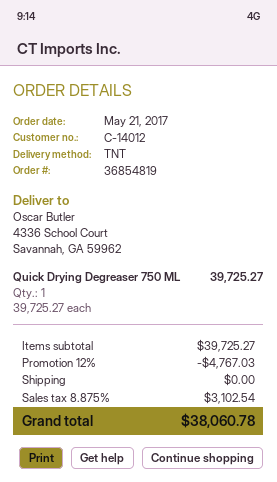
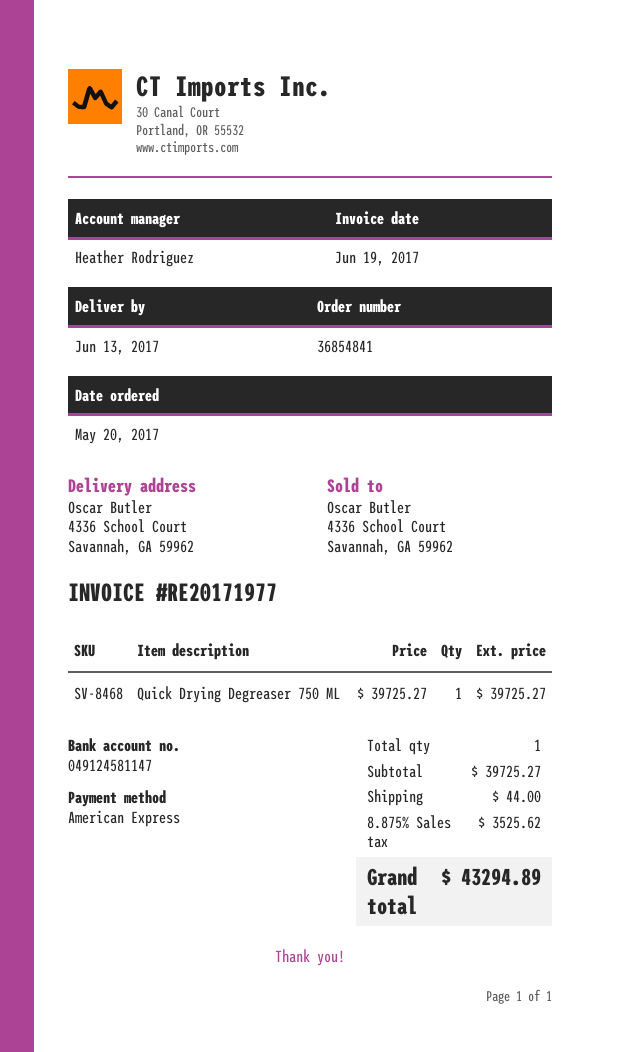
order number: 36854819 -> 36854841
order date: 2017-05-21 -> 2017-05-20
discount: 12% = 4767.03 -> none
shipping: 0.00 -> 44.00
tax: 8.875% = 3102.54 -> 8.875% = 3525.62
total: 38060.78 -> 43294.89

